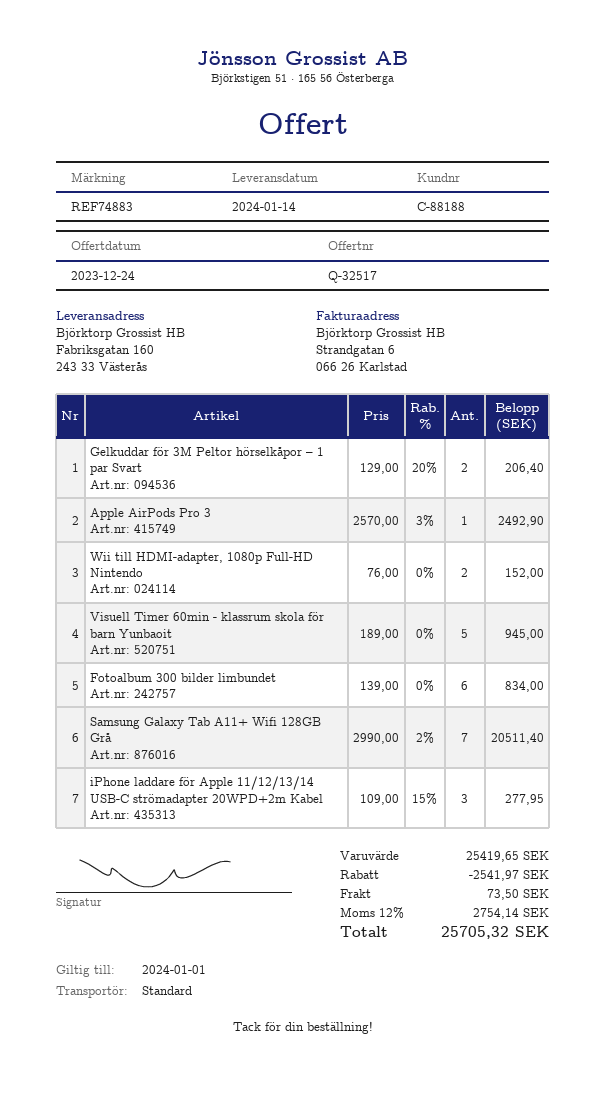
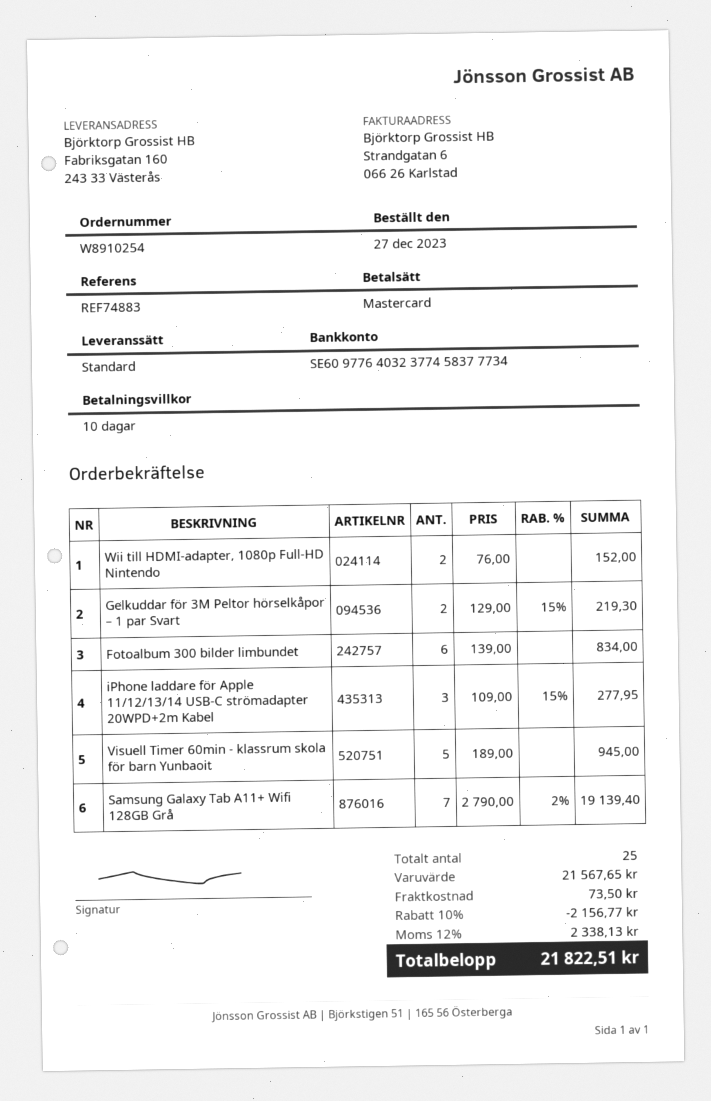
Gelkuddar för 3M Peltor hörselkåpor – 1 par Svart: 2 x 129.00 - 20% = 206.40 -> 2 x 129.00 - 15% = 219.30
Apple AirPods Pro 3: 1 x 2570.00 - 3% = 2492.90 -> none
Samsung Galaxy Tab A11+ Wifi 128GB Grå: 7 x 2990.00 - 2% = 20511.40 -> 7 x 2790.00 - 2% = 19139.40
subtotal: 25419.65 -> 21567.65
discount: 2541.97 -> 2156.77
tax: 12% = 2754.14 -> 12% = 2338.13
total: 25705.32 -> 21822.51

